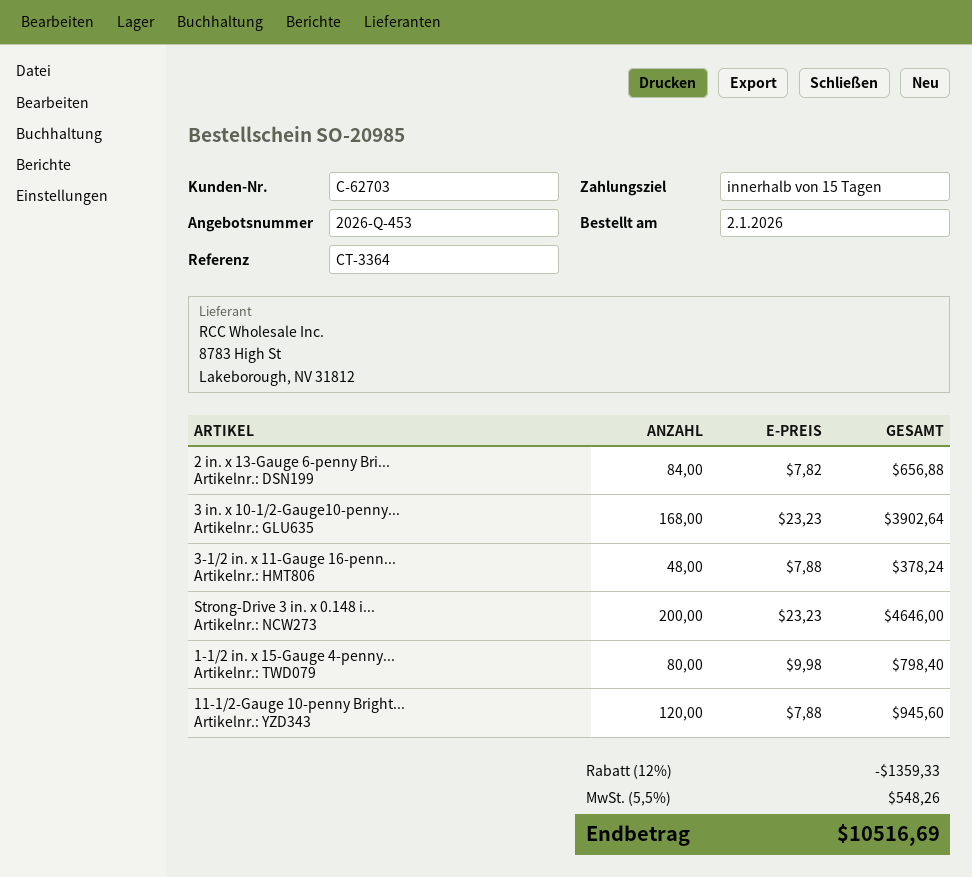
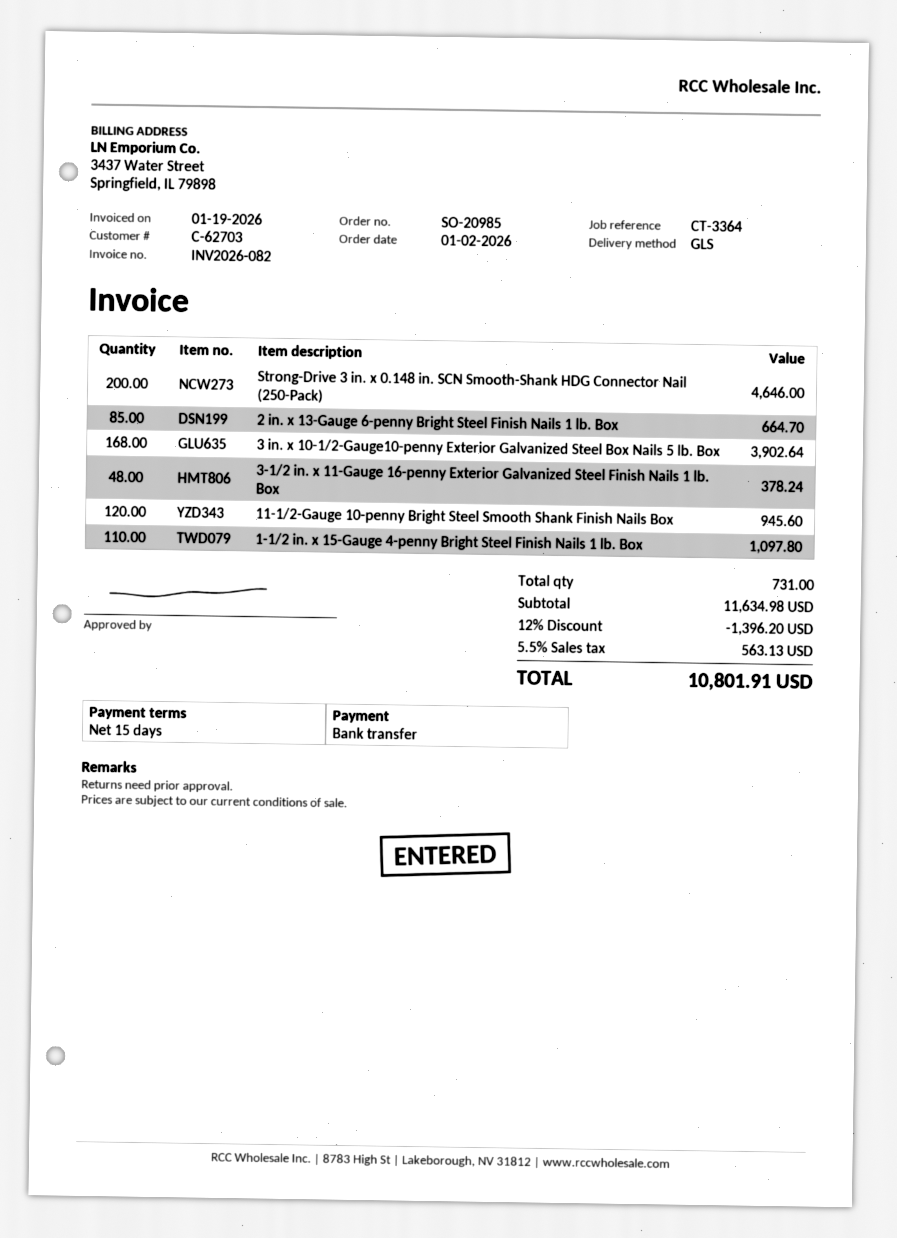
2 in. x 13-Gauge 6-penny Bri...: 84 for 656.88 -> 85 for 664.70
1-1/2 in. x 15-Gauge 4-penny...: 80 for 798.40 -> 110 for 1097.80
discount: 12% = 1359.33 -> 12% = 1396.20
tax: 5.5% = 548.26 -> 5.5% = 563.13
total: 10516.69 -> 10801.91

